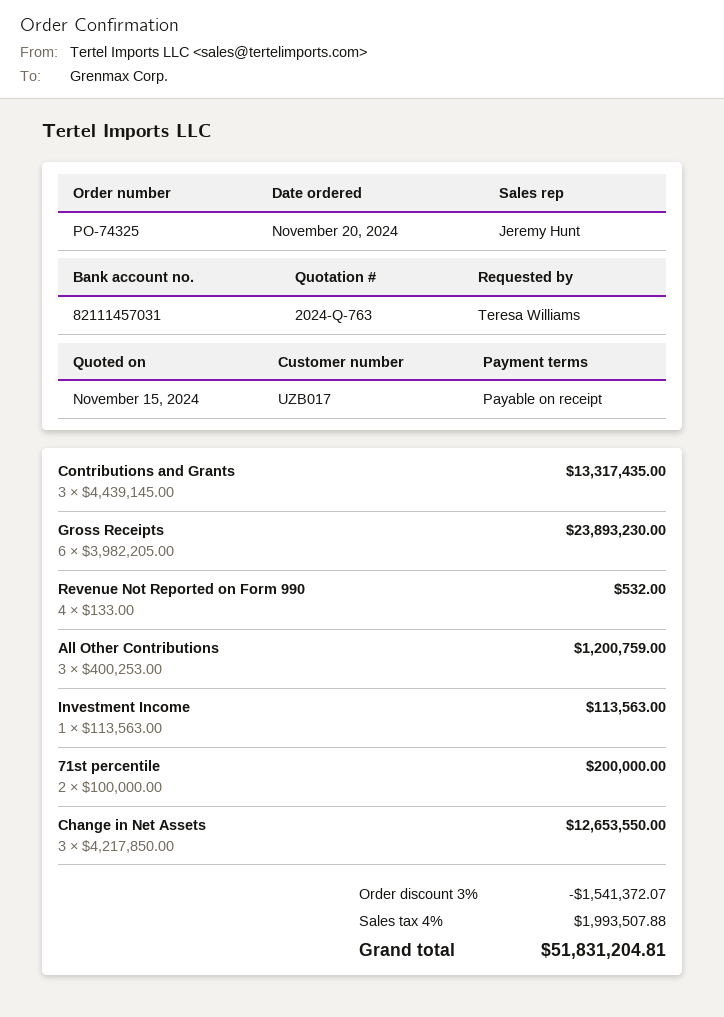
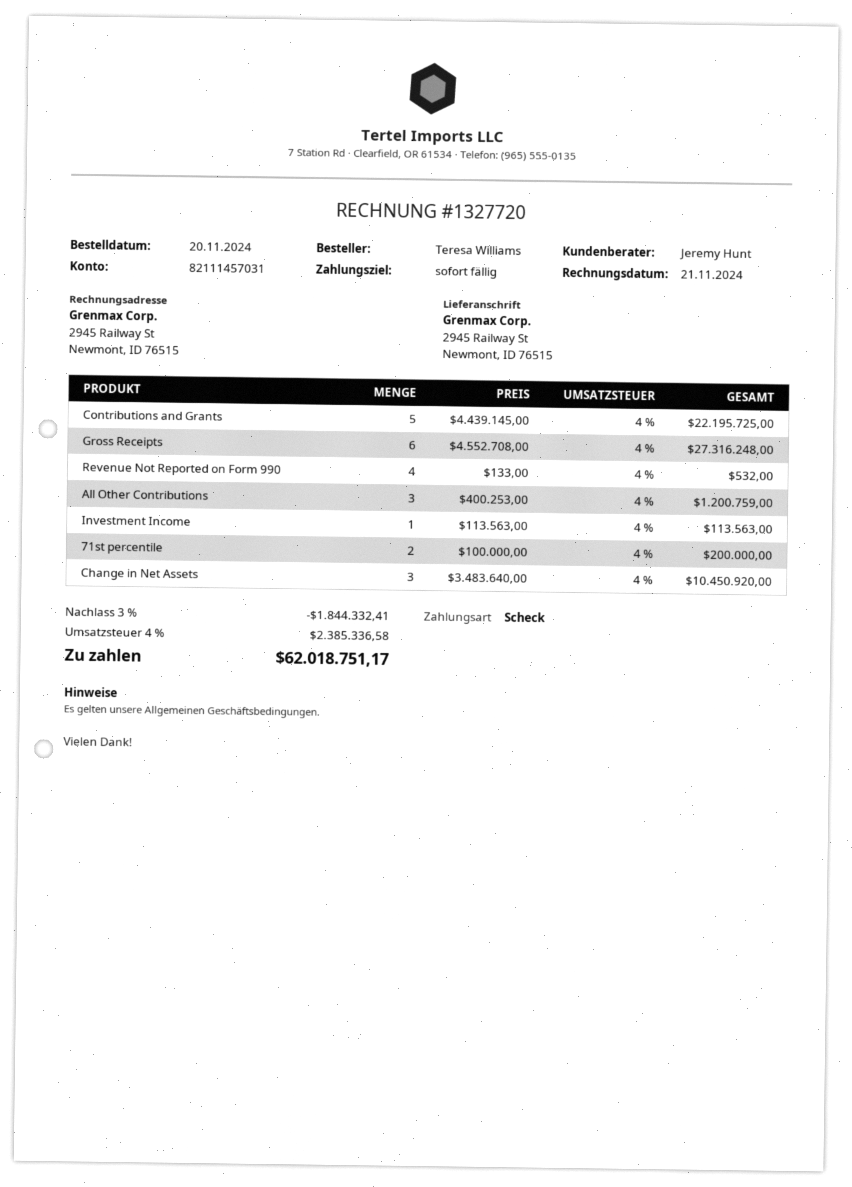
Contributions and Grants: 3 x 4439145.00 = 13317435.00 -> 5 x 4439145.00 = 22195725.00
Gross Receipts: 6 x 3982205.00 = 23893230.00 -> 6 x 4552708.00 = 27316248.00
Change in Net Assets: 3 x 4217850.00 = 12653550.00 -> 3 x 3483640.00 = 10450920.00
discount: 3% = 1541372.07 -> 3% = 1844332.41
tax: 4% = 1993507.88 -> 4% = 2385336.58
total: 51831204.81 -> 62018751.17

